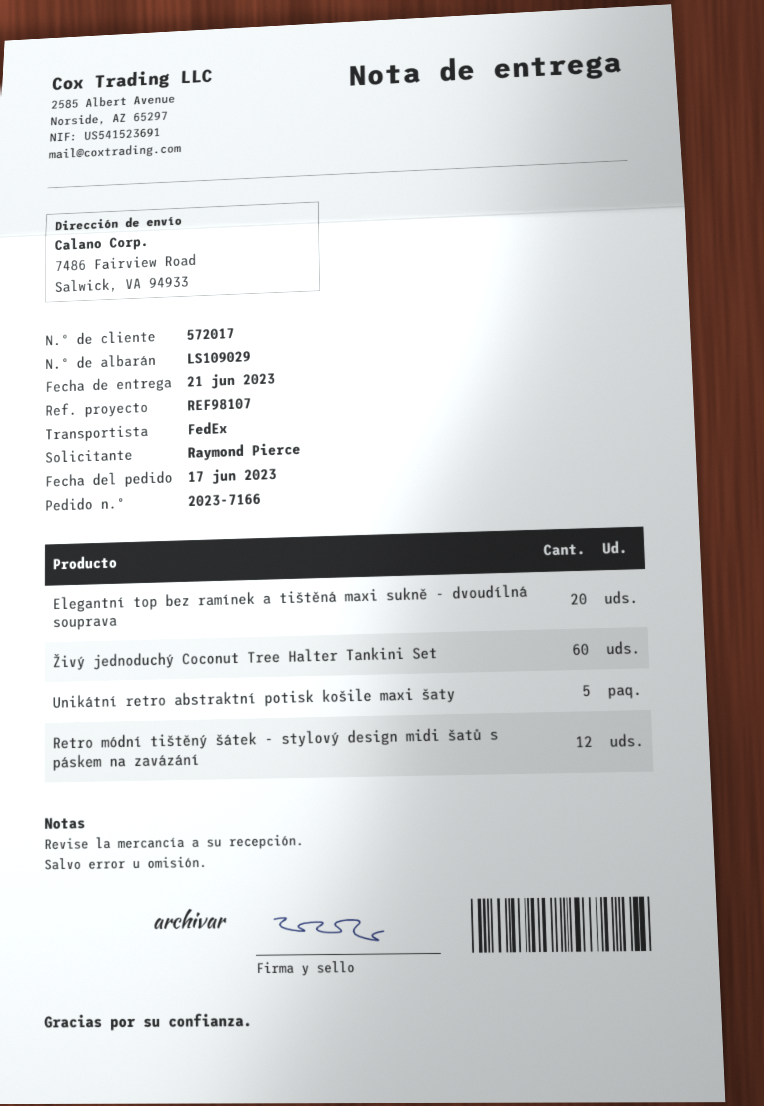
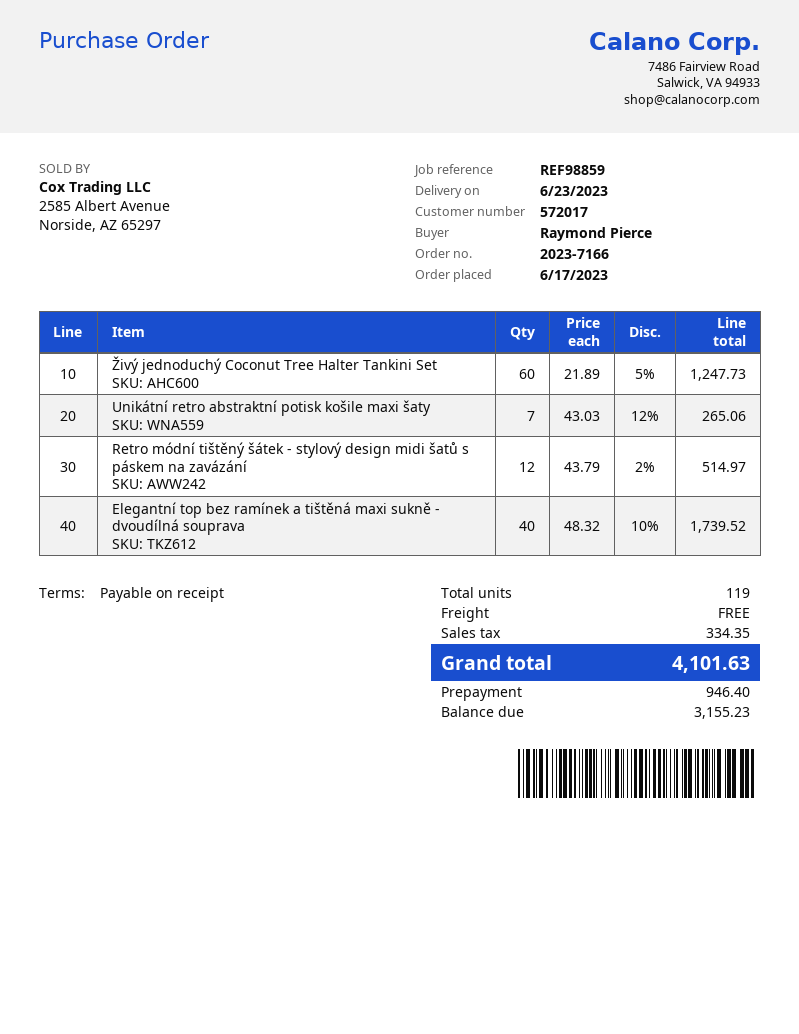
delivery date: 2023-06-21 -> 2023-06-23
reference: REF98107 -> REF98859
Elegantní top bez ramínek a tištěná maxi sukně - dvoudílná souprava: 20 -> 40
Unikátní retro abstraktní potisk košile maxi šaty: 5 -> 7

